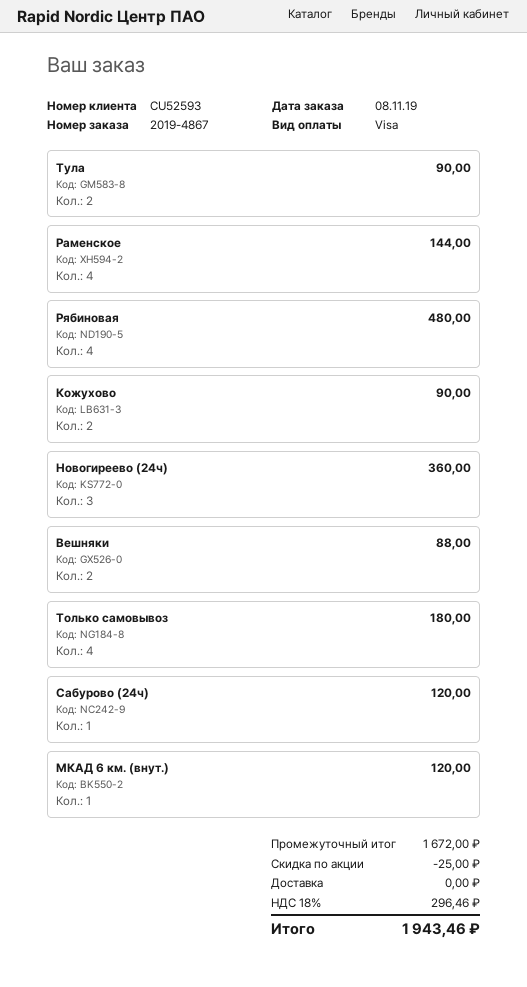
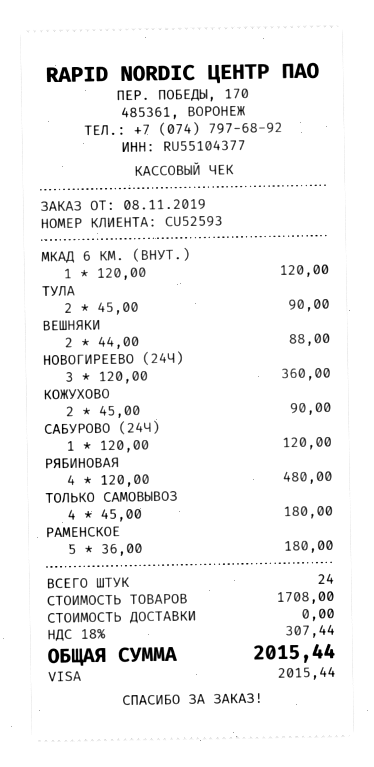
Раменское: 4 for 144.00 -> 5 for 180.00
subtotal: 1672.00 -> 1708.00
discount: 25.00 -> none
tax: 18% = 296.46 -> 18% = 307.44
total: 1943.46 -> 2015.44

